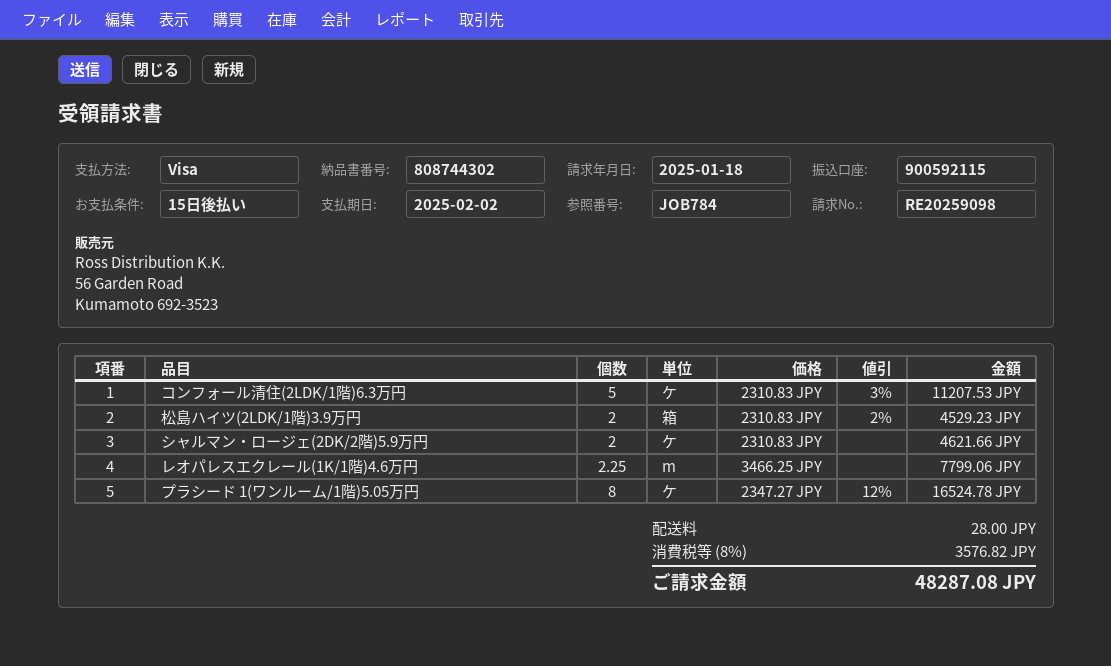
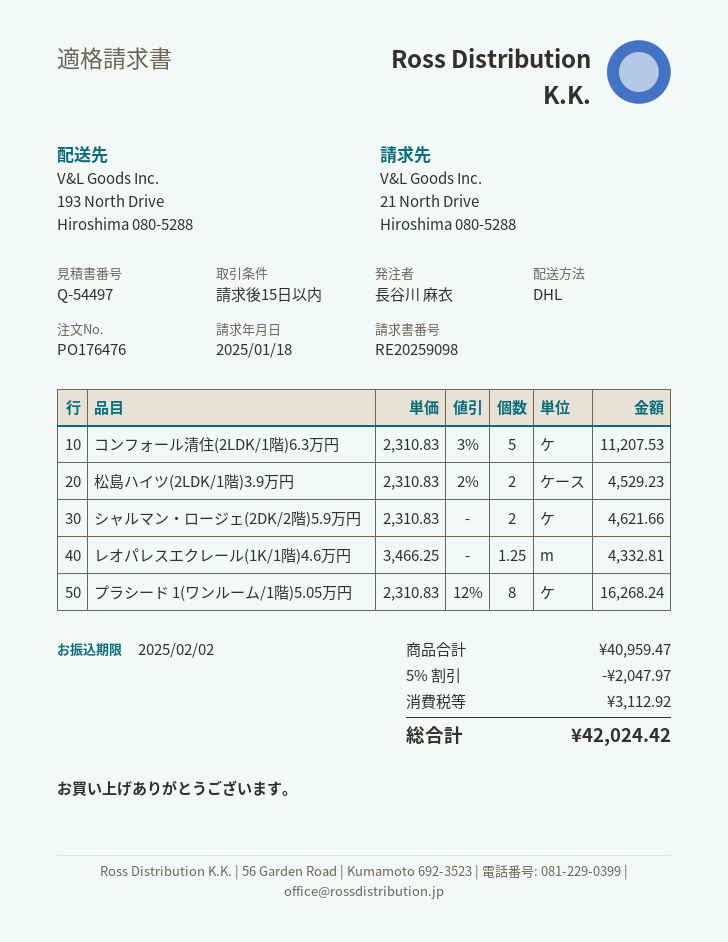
レオパレスエクレール(1K/1階)4.6万円: 2.25 x 3466.25 = 7799.06 -> 1.25 x 3466.25 = 4332.81
プラシード 1(ワンルーム/1階)5.05万円: 8 x 2347.27 - 12% = 16524.78 -> 8 x 2310.83 - 12% = 16268.24
discount: none -> 5% = 2047.97
shipping: 28.00 -> none
tax: 3576.82 -> 3112.92
total: 48287.08 -> 42024.42

